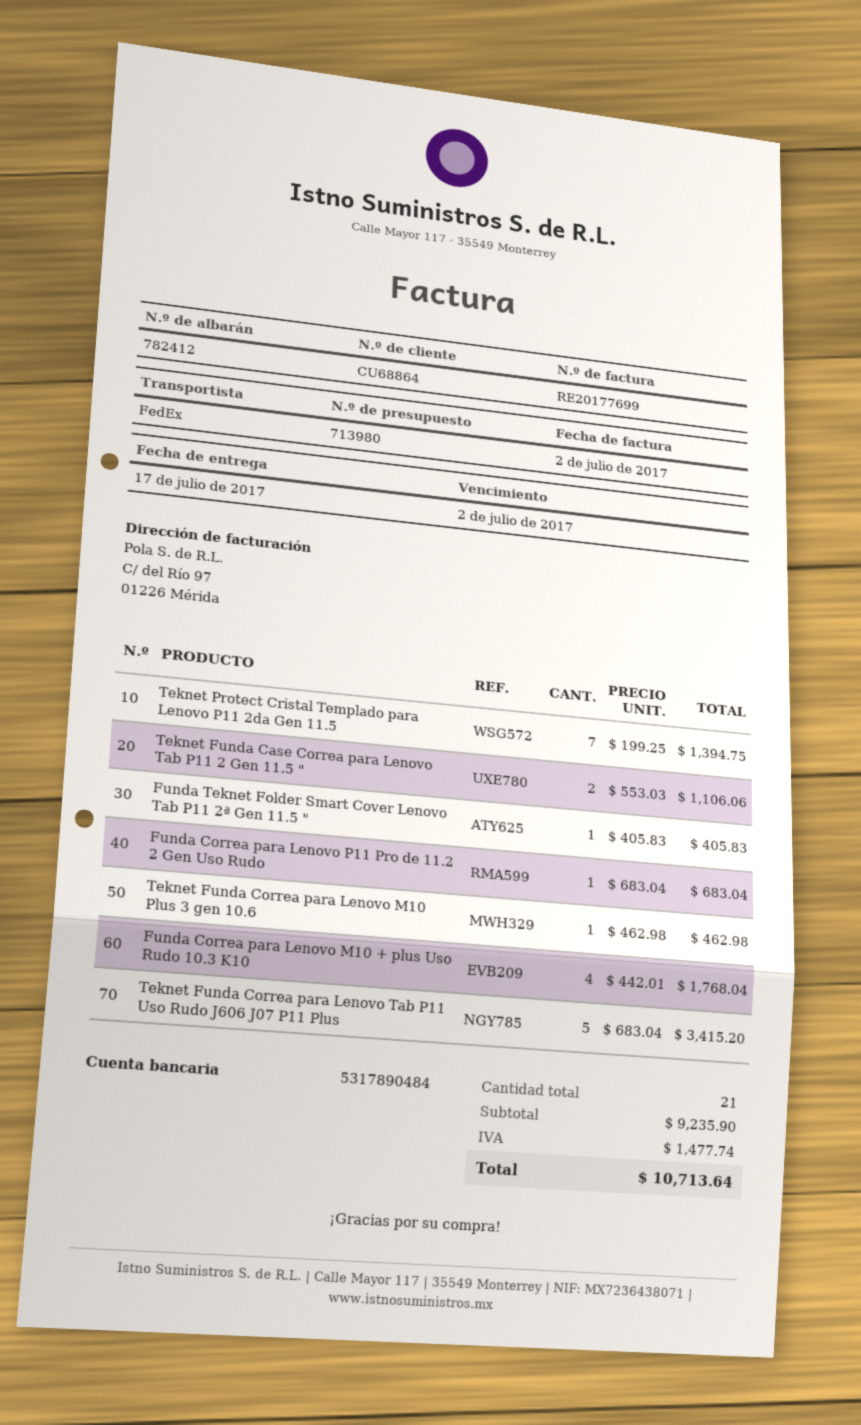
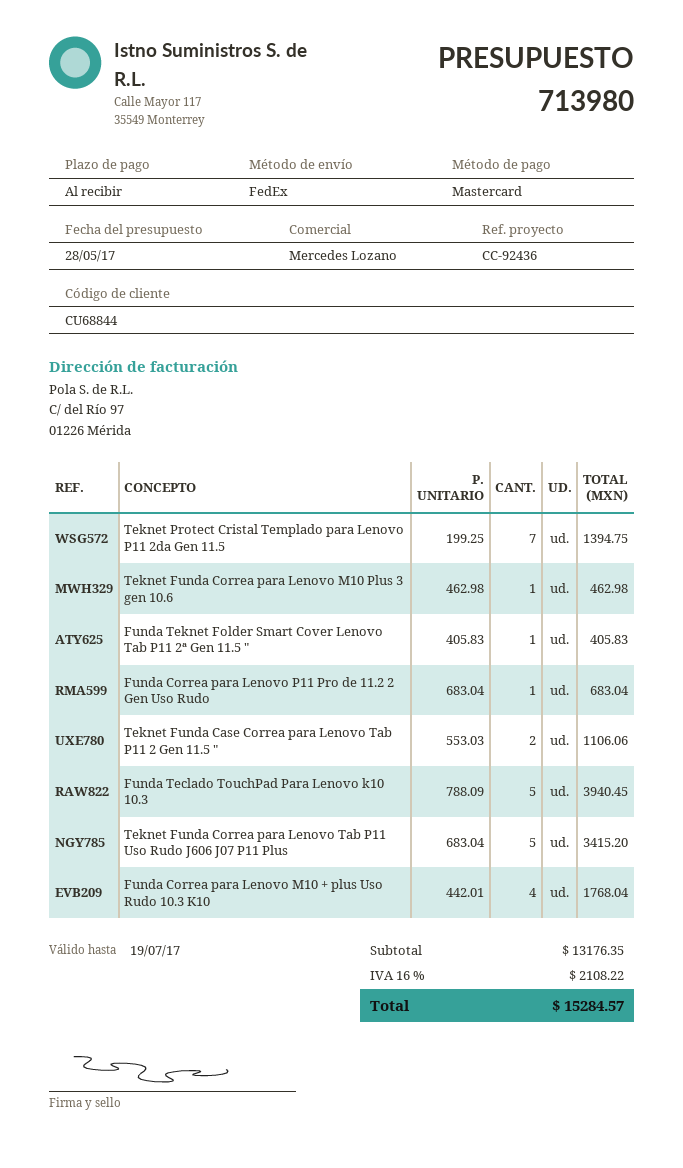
customer number: CU68864 -> CU68844
Funda Teclado TouchPad Para Lenovo k10 10.3: none -> 5 x 788.09 = 3940.45
subtotal: 9235.90 -> 13176.35
tax: 1477.74 -> 2108.22
total: 10713.64 -> 15284.57

